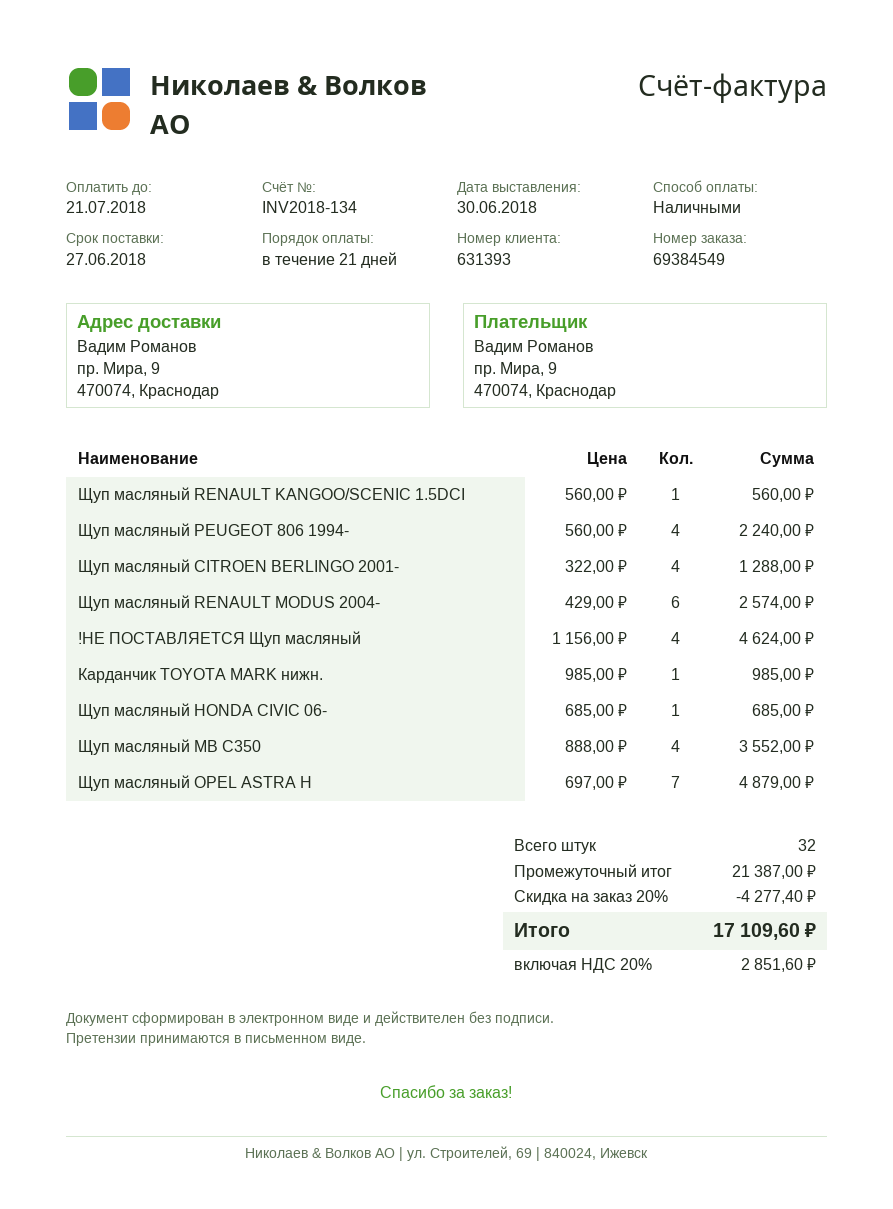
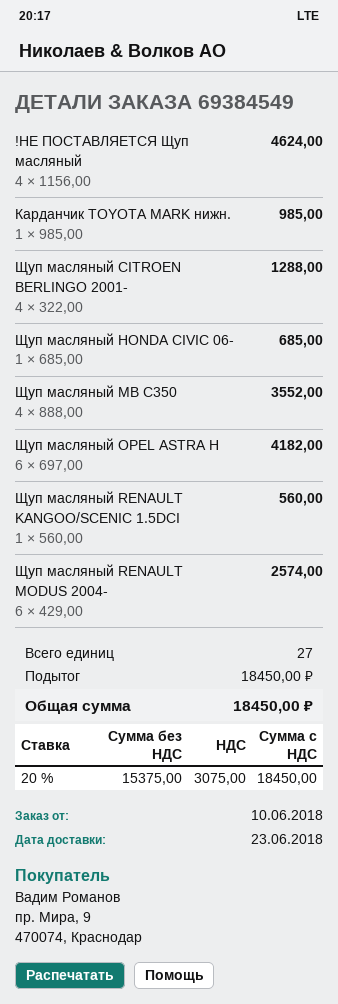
delivery date: 2018-06-27 -> 2018-06-23
Щуп масляный PEUGEOT 806 1994-: 4 x 560.00 = 2240.00 -> none
Щуп масляный OPEL ASTRA H: 7 x 697.00 = 4879.00 -> 6 x 697.00 = 4182.00
total quantity: 32 -> 27
subtotal: 21387.00 -> 18450.00
discount: 20% = 4277.40 -> none
tax: 20% = 2851.60 -> 20% = 3075.00
total: 17109.60 -> 18450.00

